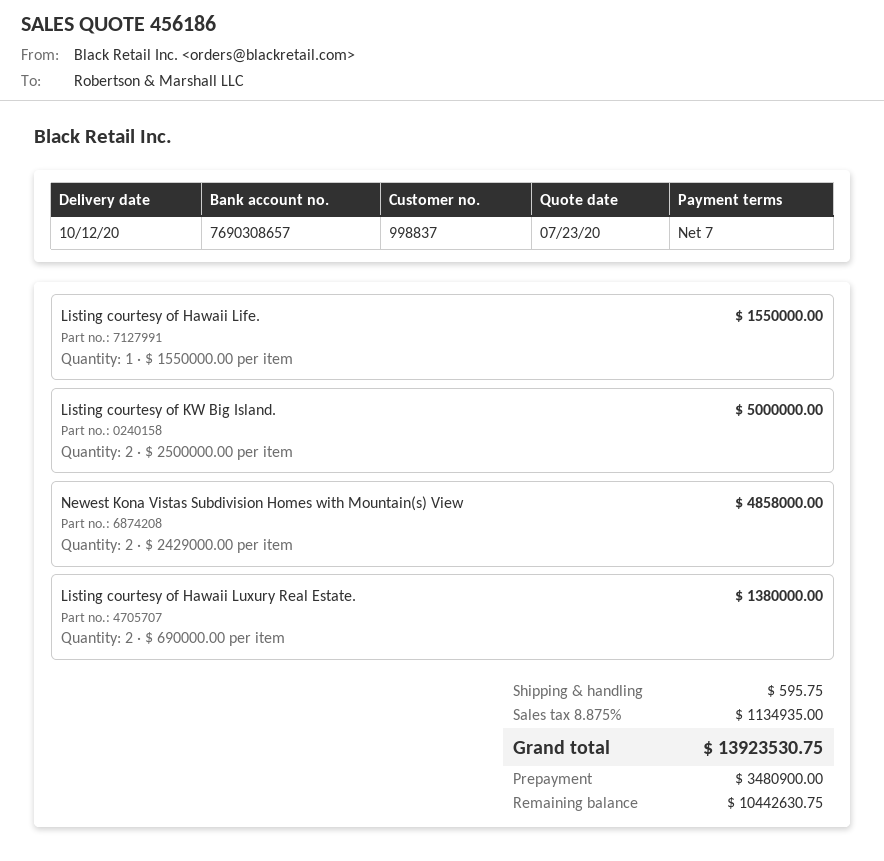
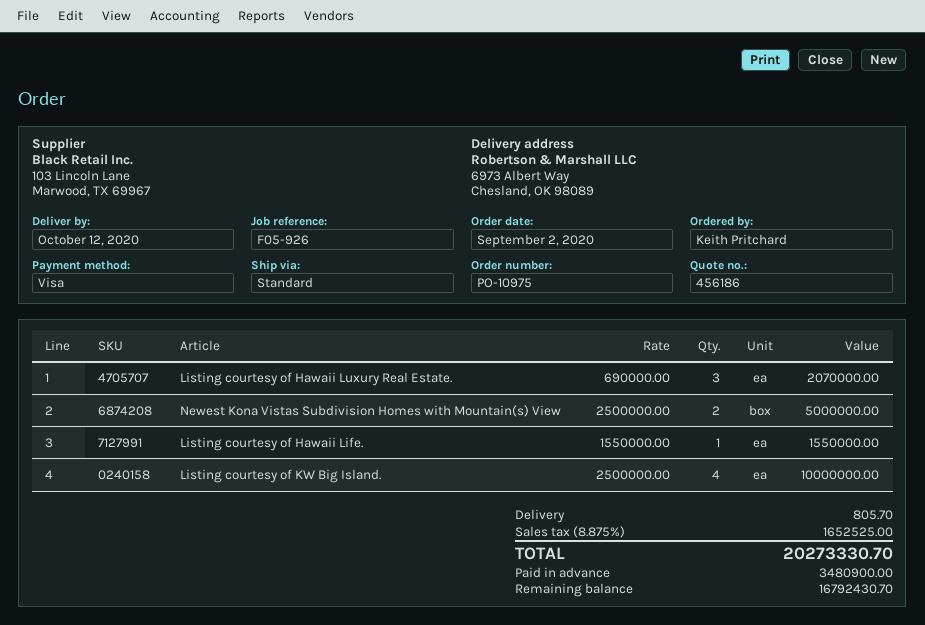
Listing courtesy of KW Big Island.: 2 x 2500000.00 = 5000000.00 -> 4 x 2500000.00 = 10000000.00
Newest Kona Vistas Subdivision Homes with Mountain(s) View: 2 x 2429000.00 = 4858000.00 -> 2 x 2500000.00 = 5000000.00
Listing courtesy of Hawaii Luxury Real Estate.: 2 x 690000.00 = 1380000.00 -> 3 x 690000.00 = 2070000.00
shipping: 595.75 -> 805.70
tax: 8.875% = 1134935.00 -> 8.875% = 1652525.00
total: 13923530.75 -> 20273330.70
balance: 10442630.75 -> 16792430.70

